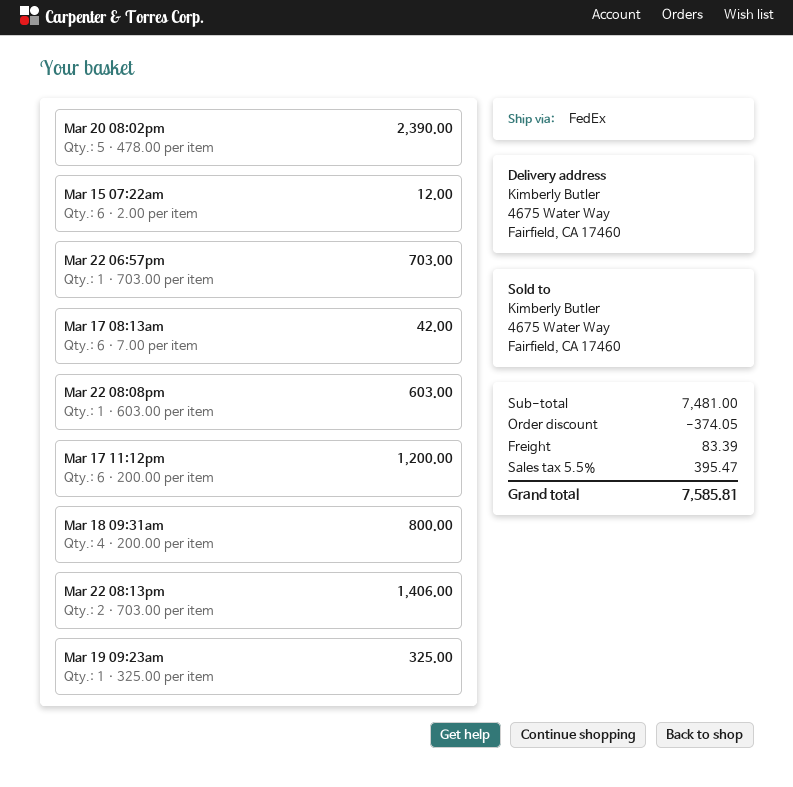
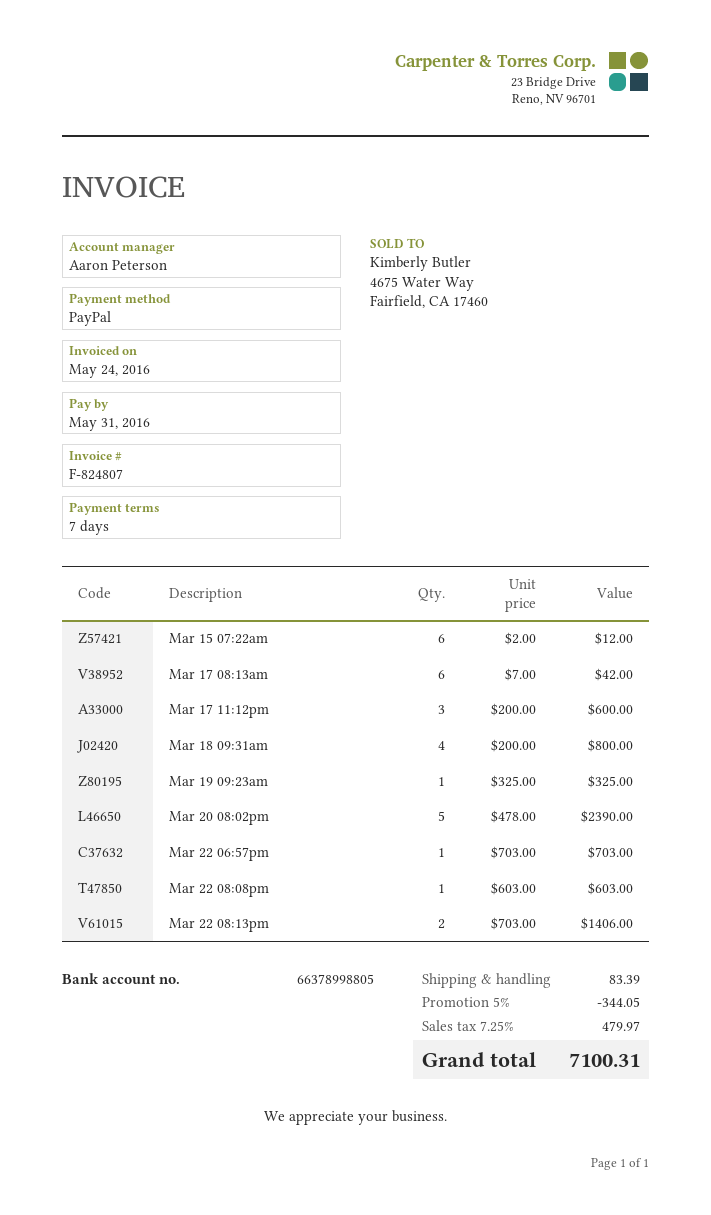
Mar 17 11:12pm: 6 x 200.00 = 1200.00 -> 3 x 200.00 = 600.00
discount: 374.05 -> 344.05
tax: 5.5% = 395.47 -> 7.25% = 479.97
total: 7585.81 -> 7100.31

